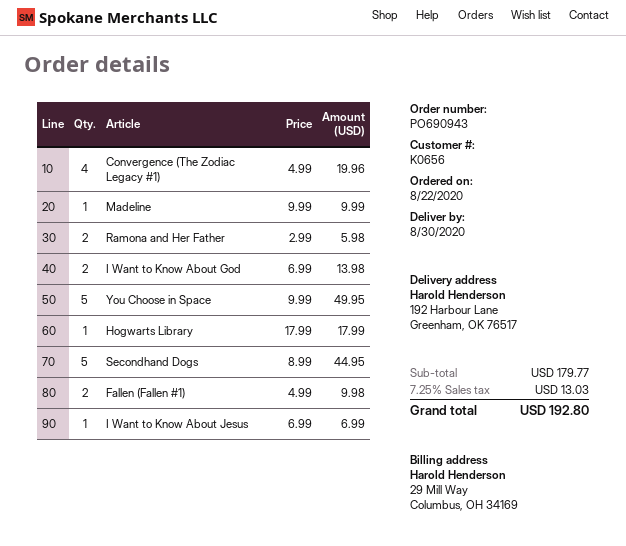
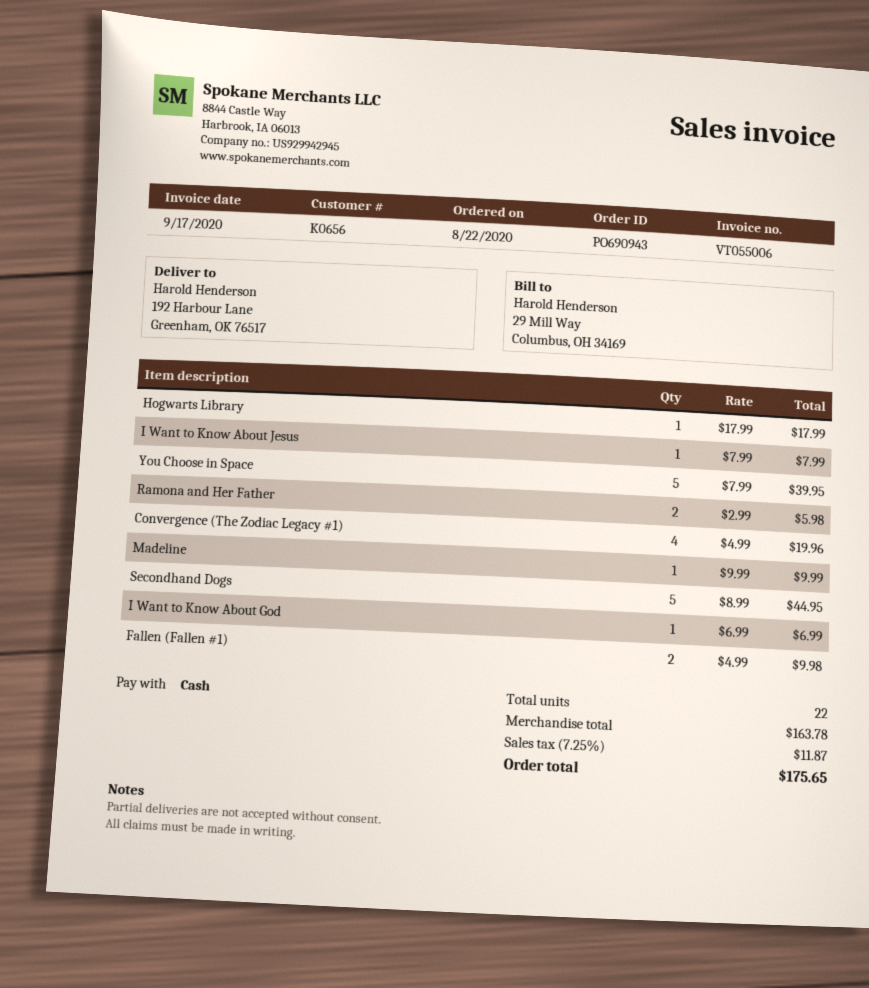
I Want to Know About God: 2 x 6.99 = 13.98 -> 1 x 6.99 = 6.99
You Choose in Space: 5 x 9.99 = 49.95 -> 5 x 7.99 = 39.95
I Want to Know About Jesus: 1 x 6.99 = 6.99 -> 1 x 7.99 = 7.99
subtotal: 179.77 -> 163.78
tax: 7.25% = 13.03 -> 7.25% = 11.87
total: 192.80 -> 175.65

